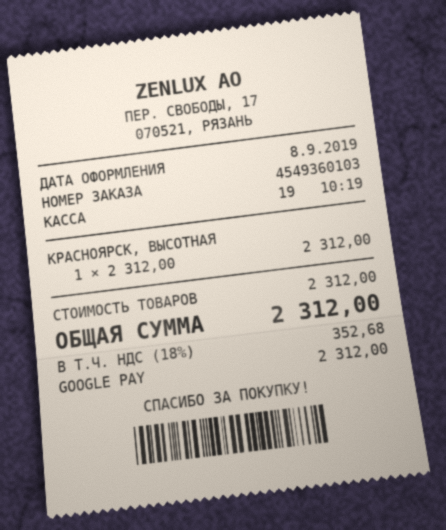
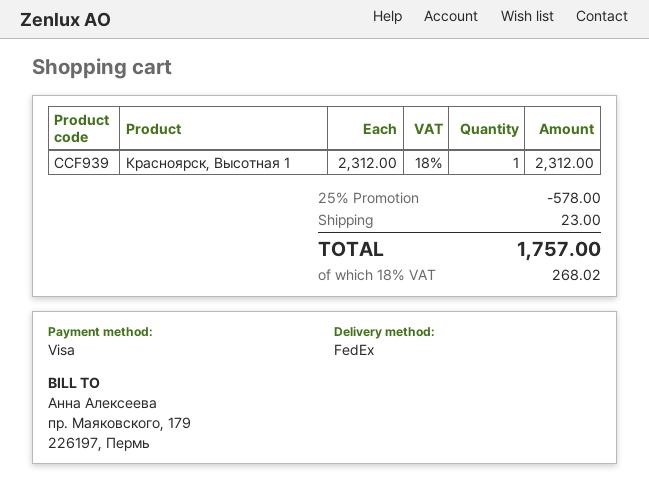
payment method: Google Pay -> Visa
discount: none -> 25% = 578.00
shipping: none -> 23.00
tax: 18% = 352.68 -> 18% = 268.02
total: 2312.00 -> 1757.00

